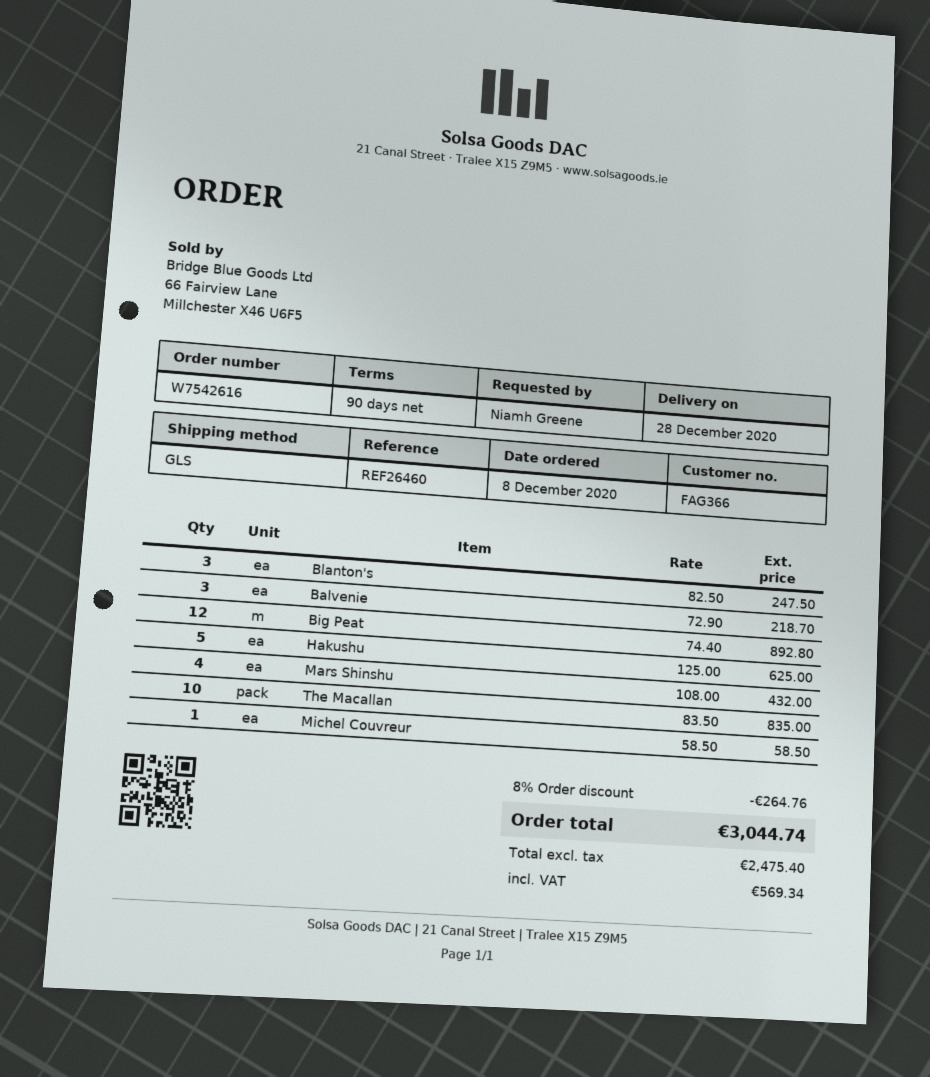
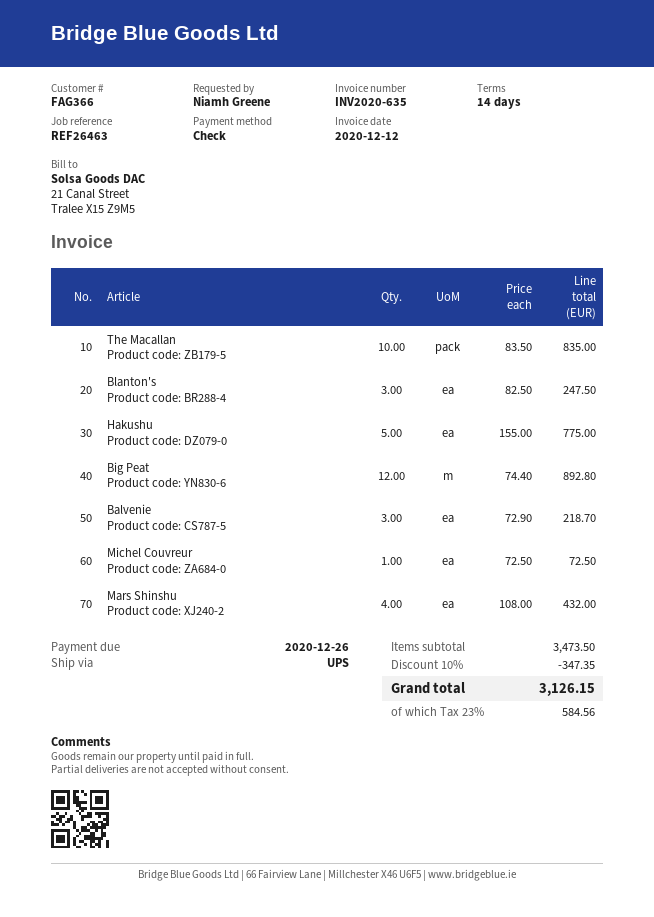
payment terms: 90 days -> 14 days
reference: REF26460 -> REF26463
shipping method: GLS -> UPS
Hakushu: 5 x 125.00 = 625.00 -> 5 x 155.00 = 775.00
Michel Couvreur: 1 x 58.50 = 58.50 -> 1 x 72.50 = 72.50
discount: 8% = 264.76 -> 10% = 347.35
tax: 569.34 -> 584.56
total: 3044.74 -> 3126.15

